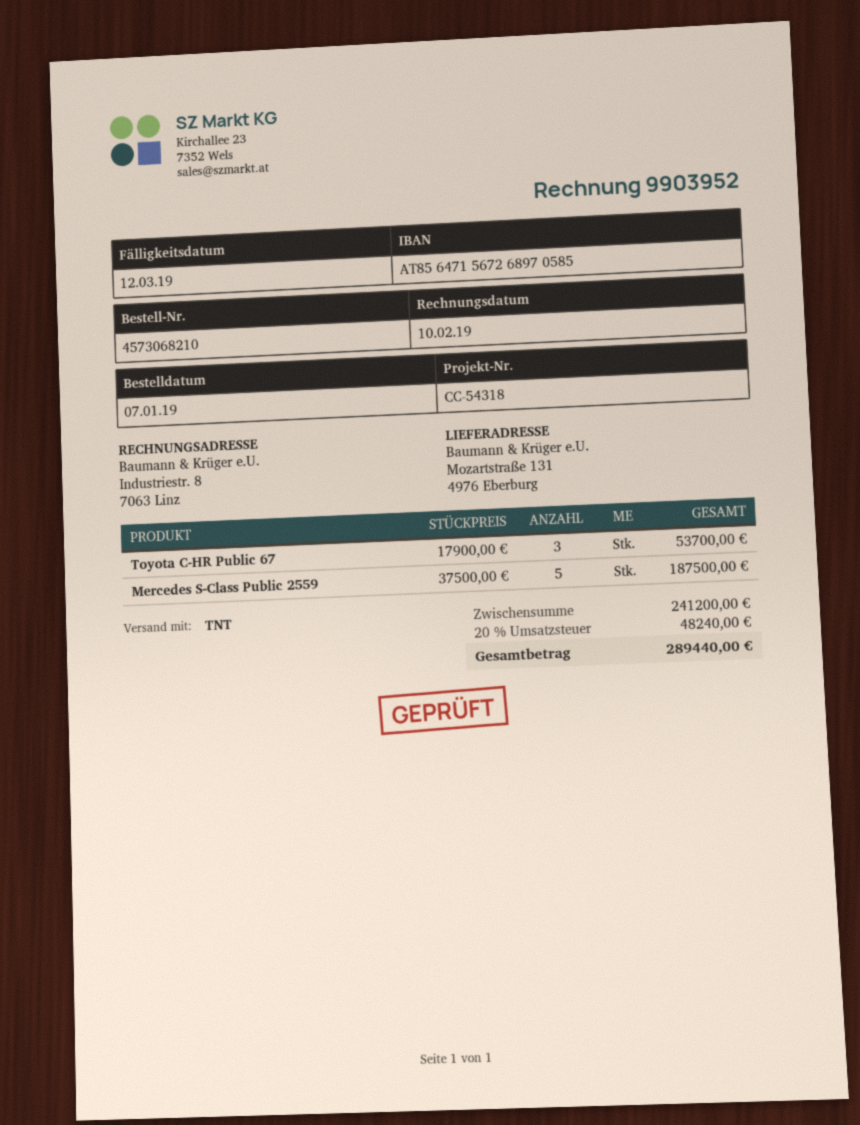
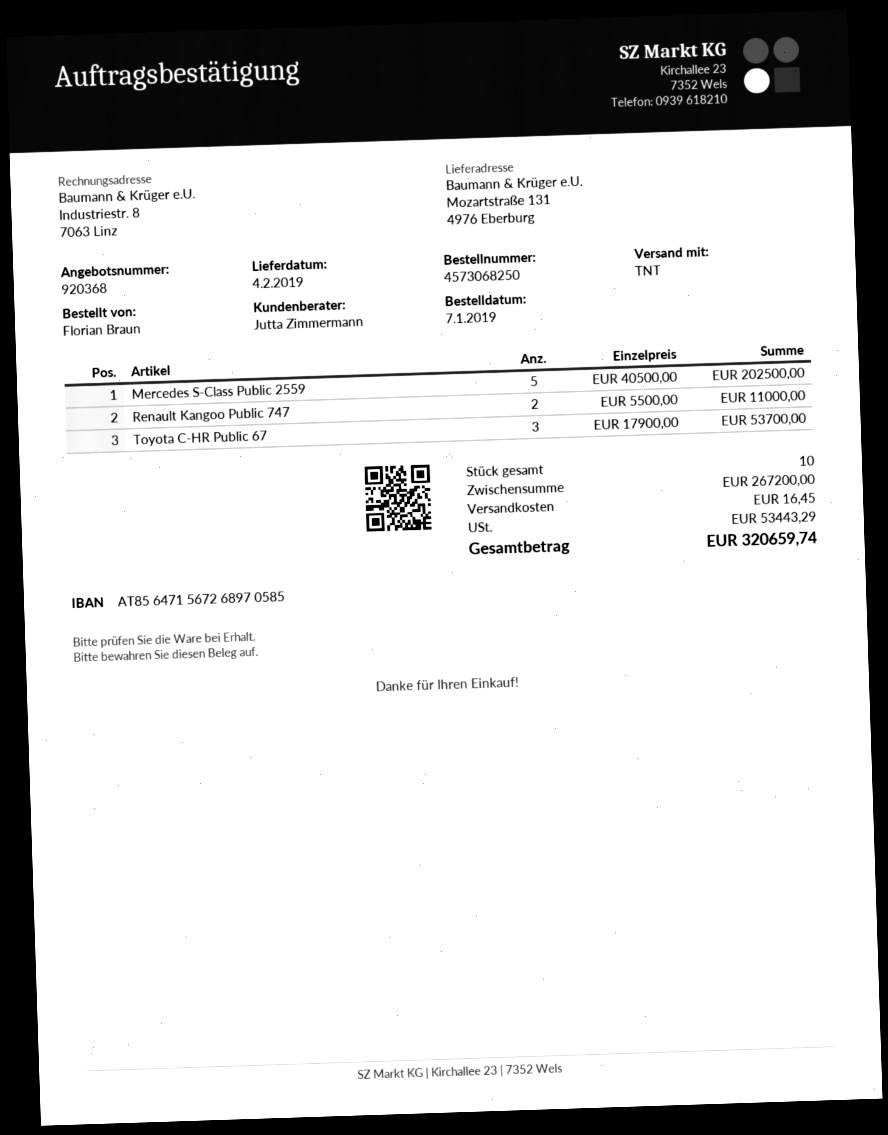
order number: 4573068210 -> 4573068250
Mercedes S-Class Public 2559: 5 x 37500.00 = 187500.00 -> 5 x 40500.00 = 202500.00
Renault Kangoo Public 747: none -> 2 x 5500.00 = 11000.00
subtotal: 241200.00 -> 267200.00
shipping: none -> 16.45
tax: 48240.00 -> 53443.29
total: 289440.00 -> 320659.74

